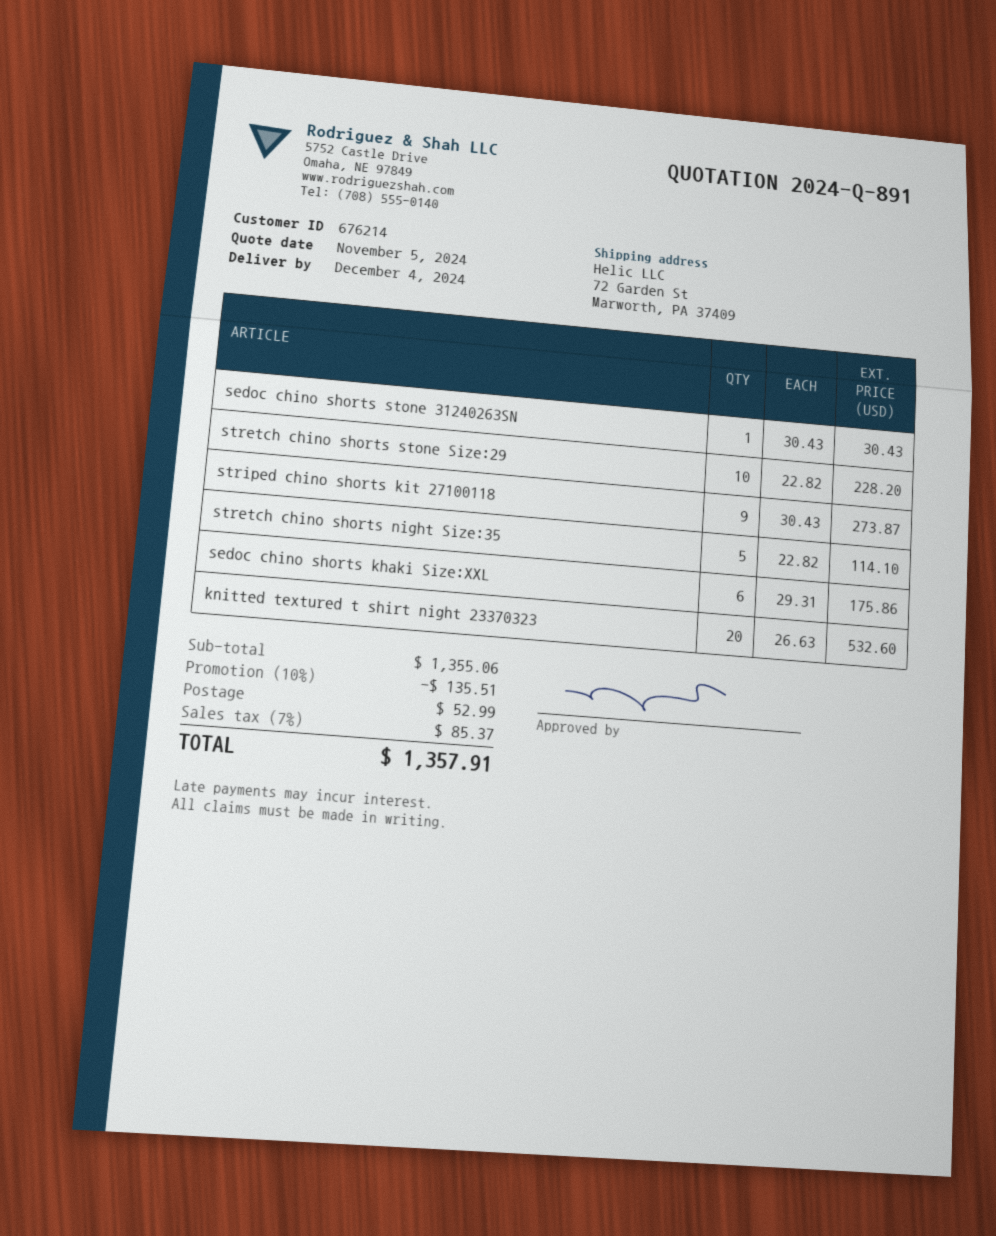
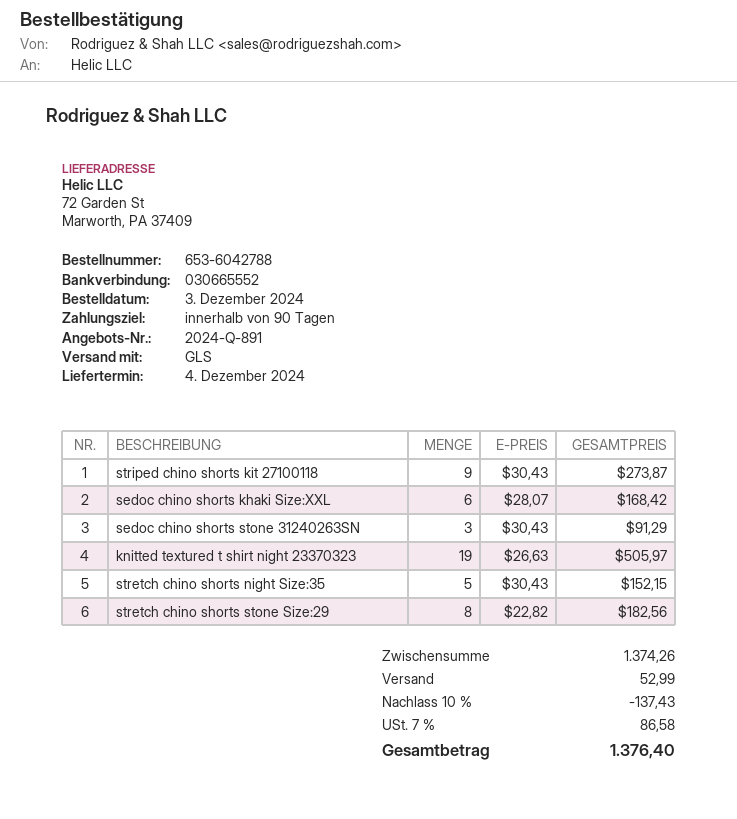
sedoc chino shorts stone 31240263SN: 1 x 30.43 = 30.43 -> 3 x 30.43 = 91.29
stretch chino shorts stone Size:29: 10 x 22.82 = 228.20 -> 8 x 22.82 = 182.56
stretch chino shorts night Size:35: 5 x 22.82 = 114.10 -> 5 x 30.43 = 152.15
sedoc chino shorts khaki Size:XXL: 6 x 29.31 = 175.86 -> 6 x 28.07 = 168.42
knitted textured t shirt night 23370323: 20 x 26.63 = 532.60 -> 19 x 26.63 = 505.97
subtotal: 1355.06 -> 1374.26
discount: 10% = 135.51 -> 10% = 137.43
tax: 7% = 85.37 -> 7% = 86.58
total: 1357.91 -> 1376.40

